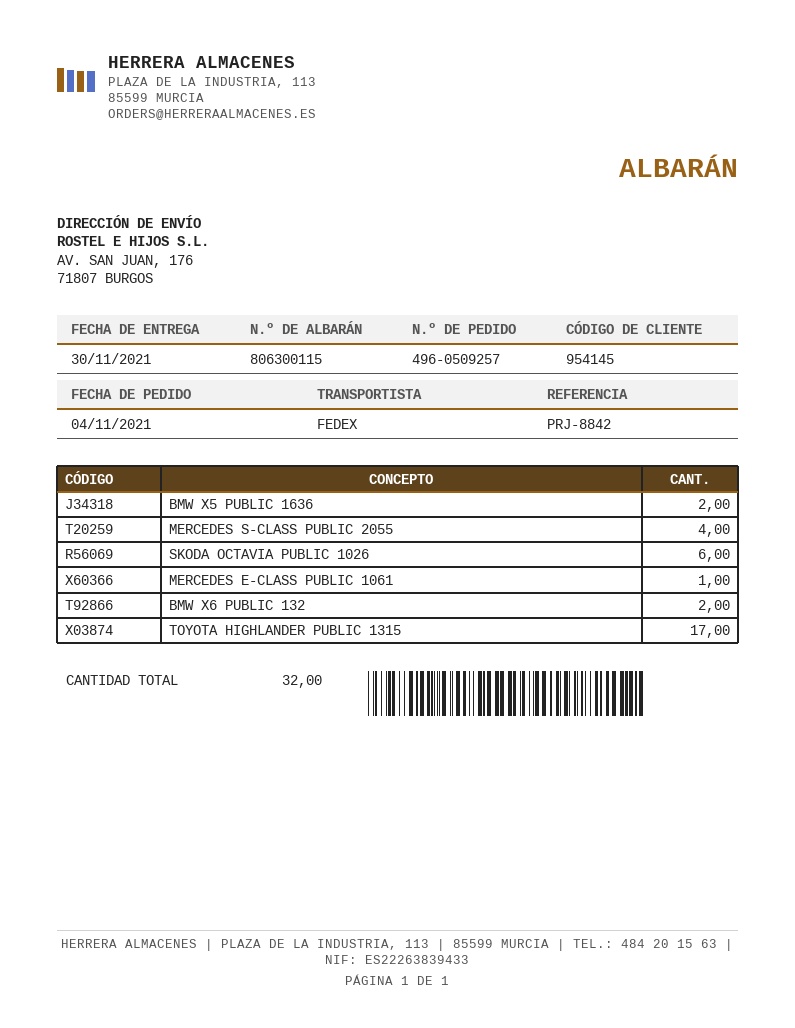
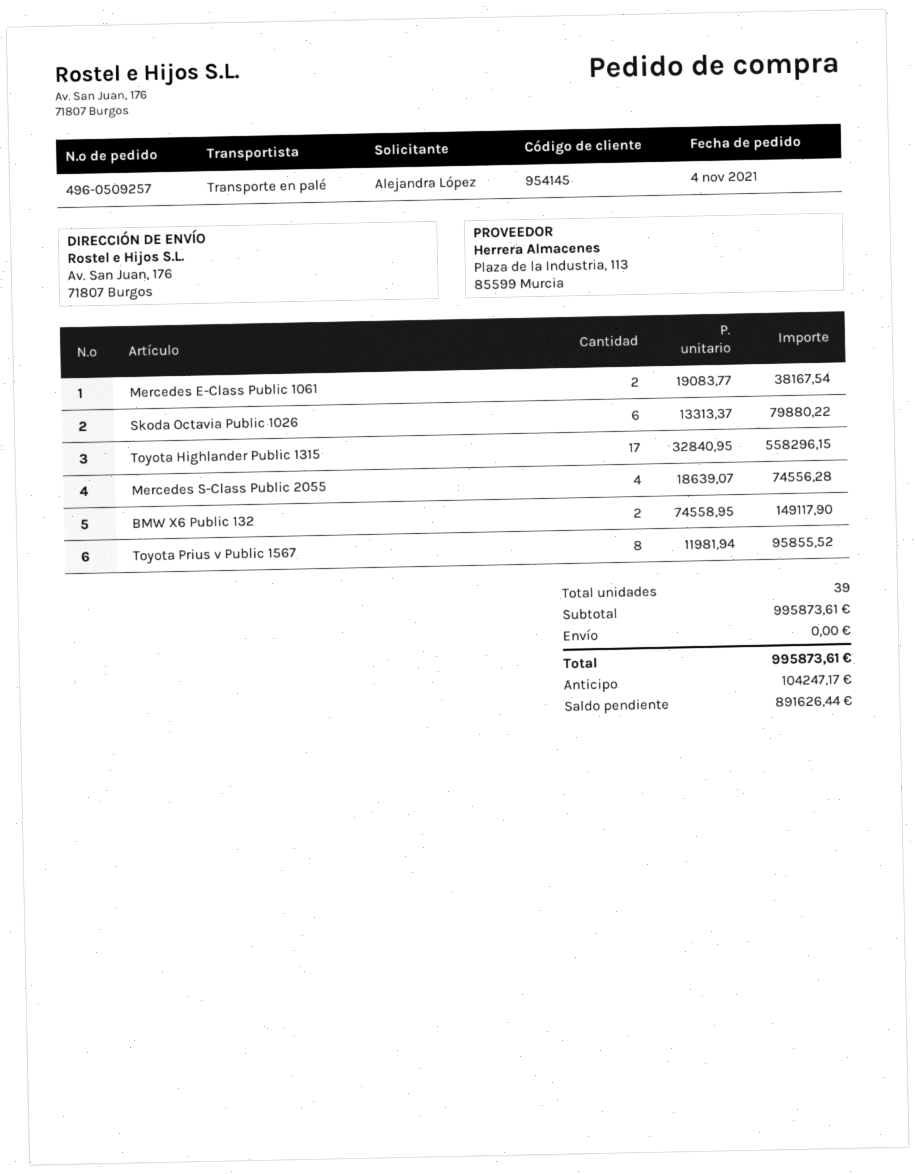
shipping method: FedEx -> pallet freight
BMW X5 PUBLIC 1636: 2 -> none
MERCEDES E-CLASS PUBLIC 1061: 1 -> 2
Toyota Prius v Public 1567: none -> 8
total quantity: 32 -> 39

